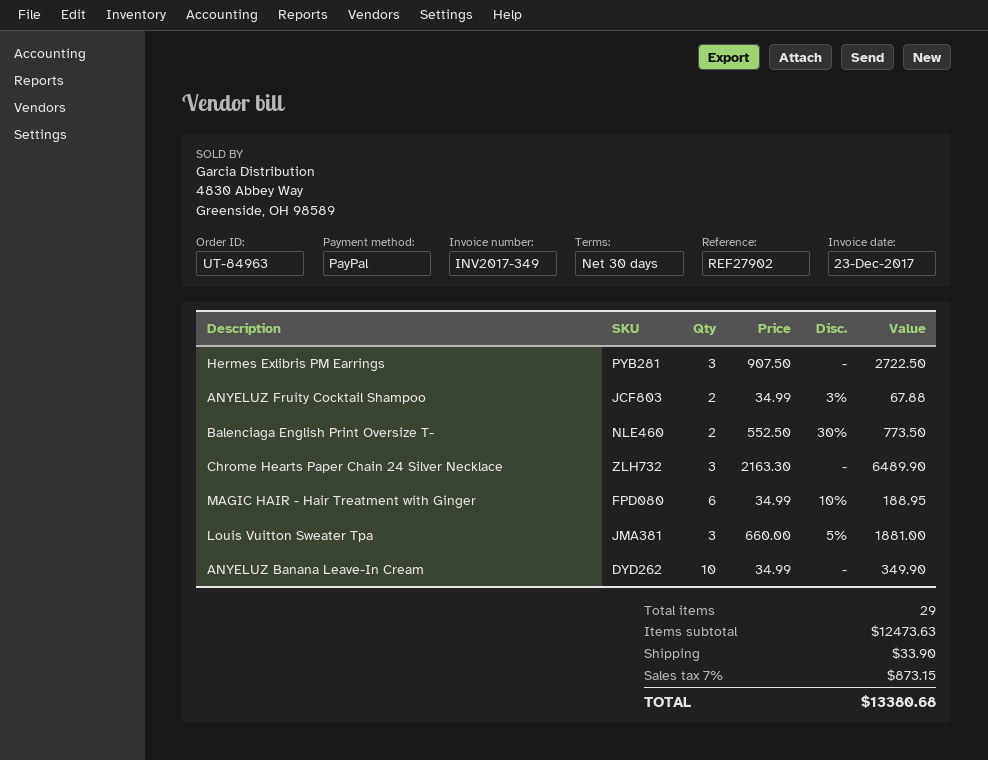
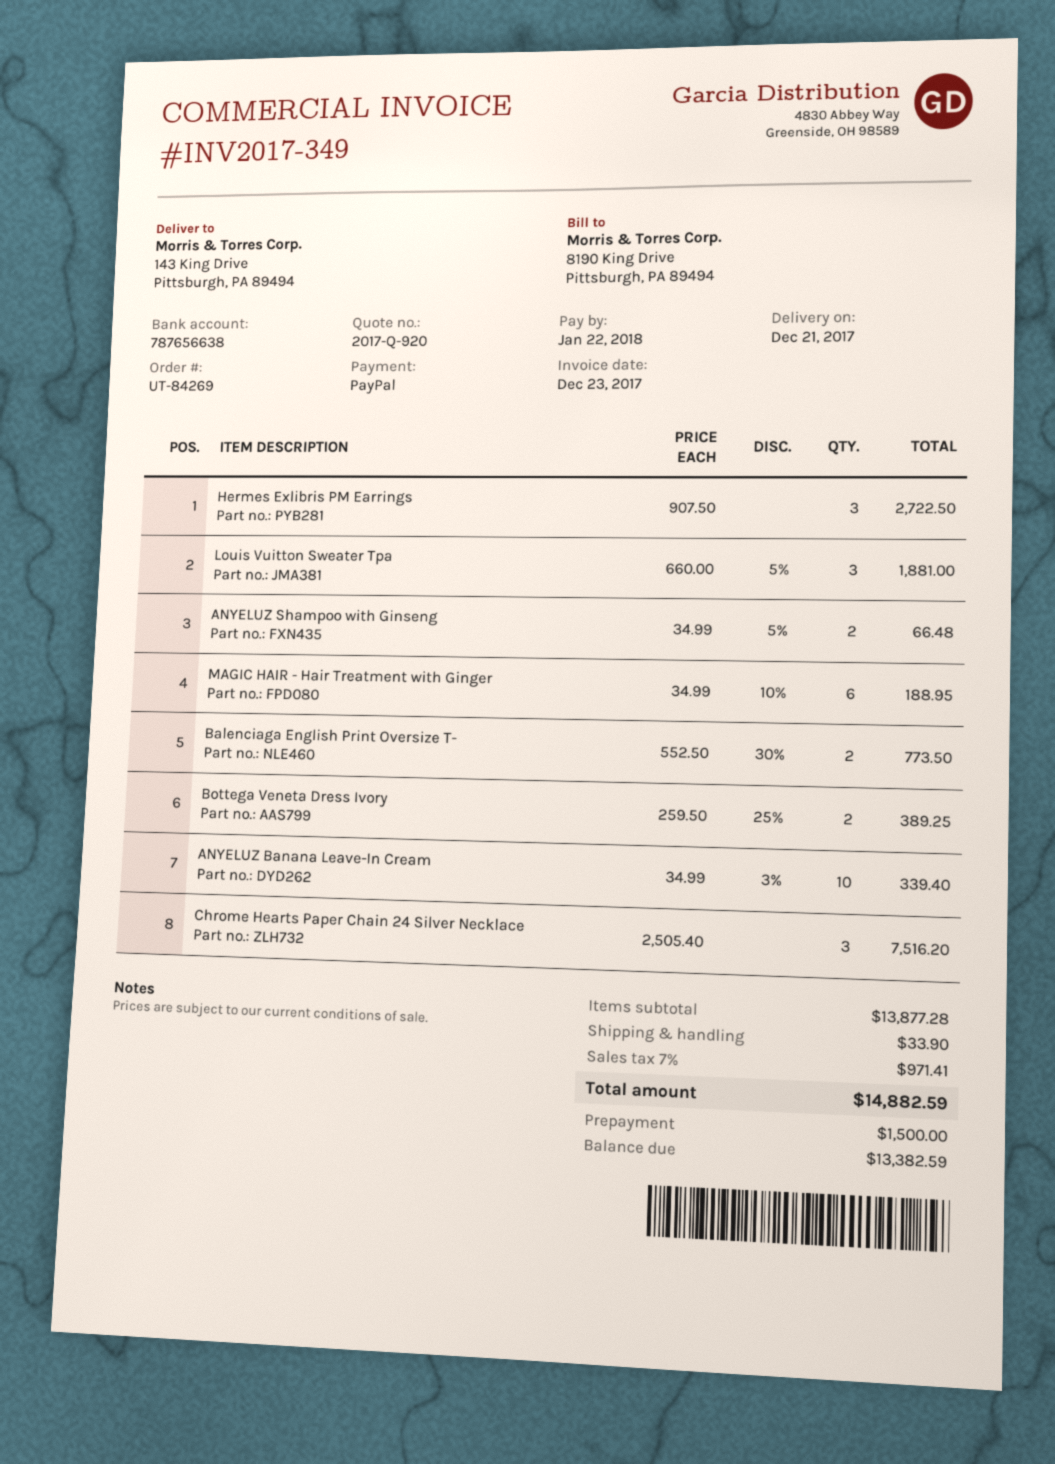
order number: UT-84963 -> UT-84269
ANYELUZ Fruity Cocktail Shampoo: 2 x 34.99 - 3% = 67.88 -> none
Chrome Hearts Paper Chain 24 Silver Necklace: 3 x 2163.30 = 6489.90 -> 3 x 2505.40 = 7516.20
ANYELUZ Banana Leave-In Cream: 10 x 34.99 = 349.90 -> 10 x 34.99 - 3% = 339.40
ANYELUZ Shampoo with Ginseng: none -> 2 x 34.99 - 5% = 66.48
Bottega Veneta Dress Ivory: none -> 2 x 259.50 - 25% = 389.25
subtotal: 12473.63 -> 13877.28
tax: 7% = 873.15 -> 7% = 971.41
total: 13380.68 -> 14882.59

